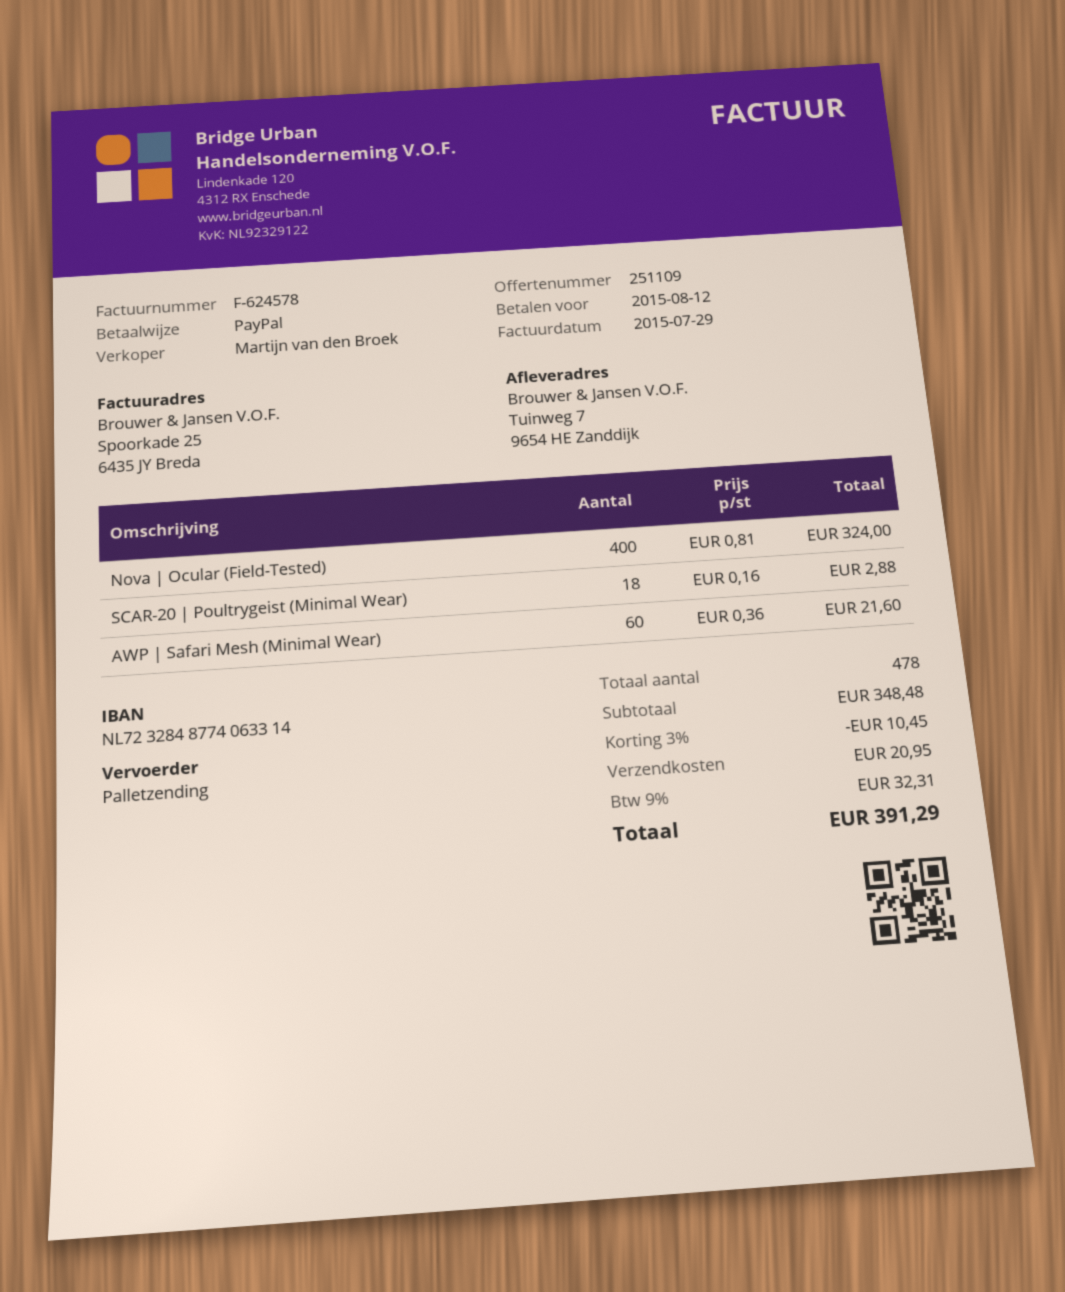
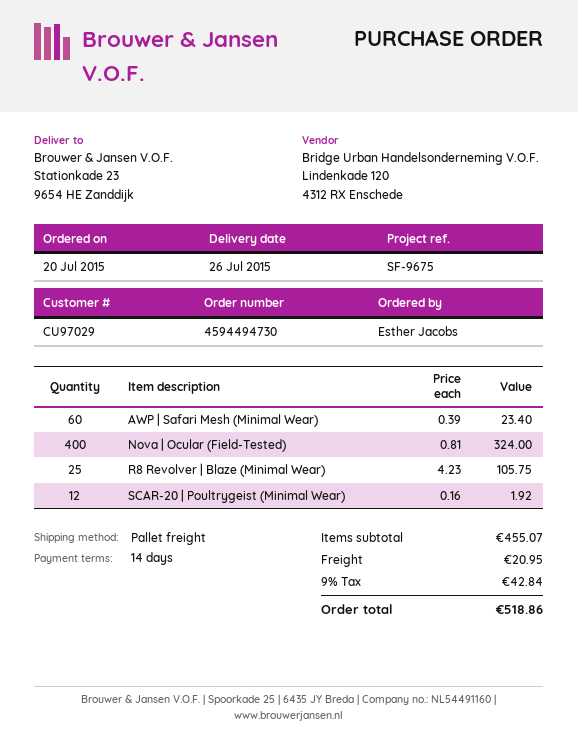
ship to: Tuinweg 7, 9654 HE Zanddijk -> Stationkade 23, 9654 HE Zanddijk
SCAR-20 | Poultrygeist (Minimal Wear): 18 x 0.16 = 2.88 -> 12 x 0.16 = 1.92
AWP | Safari Mesh (Minimal Wear): 60 x 0.36 = 21.60 -> 60 x 0.39 = 23.40
R8 Revolver | Blaze (Minimal Wear): none -> 25 x 4.23 = 105.75
subtotal: 348.48 -> 455.07
discount: 3% = 10.45 -> none
tax: 9% = 32.31 -> 9% = 42.84
total: 391.29 -> 518.86

